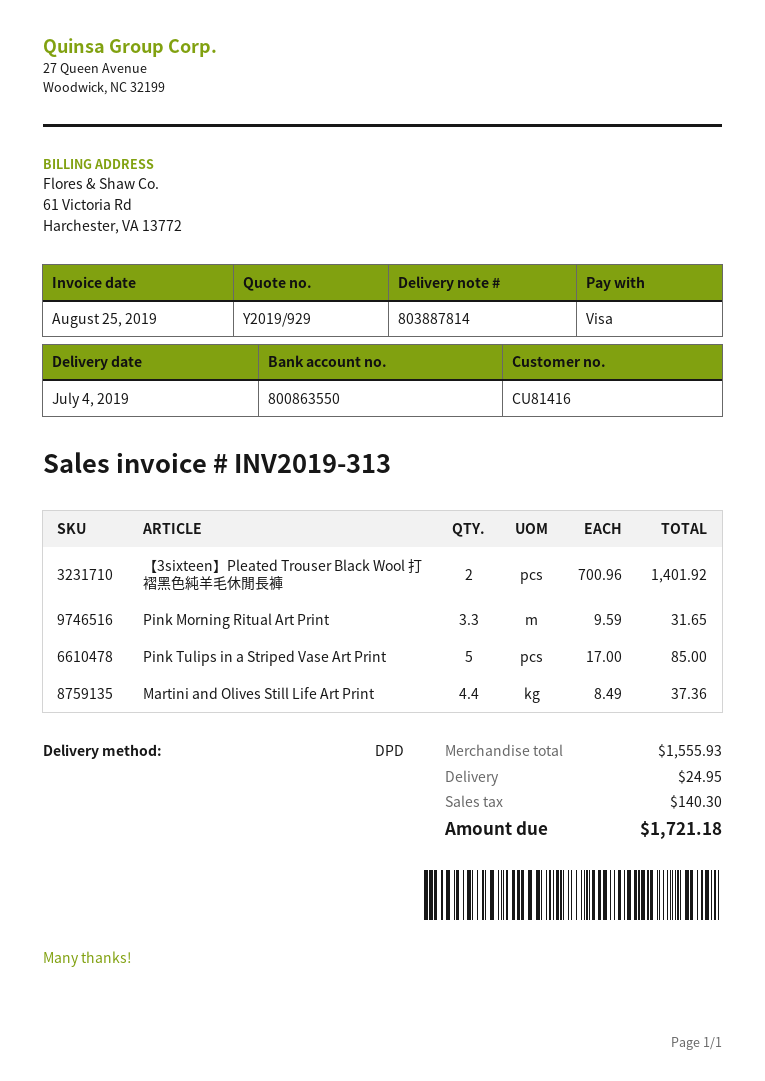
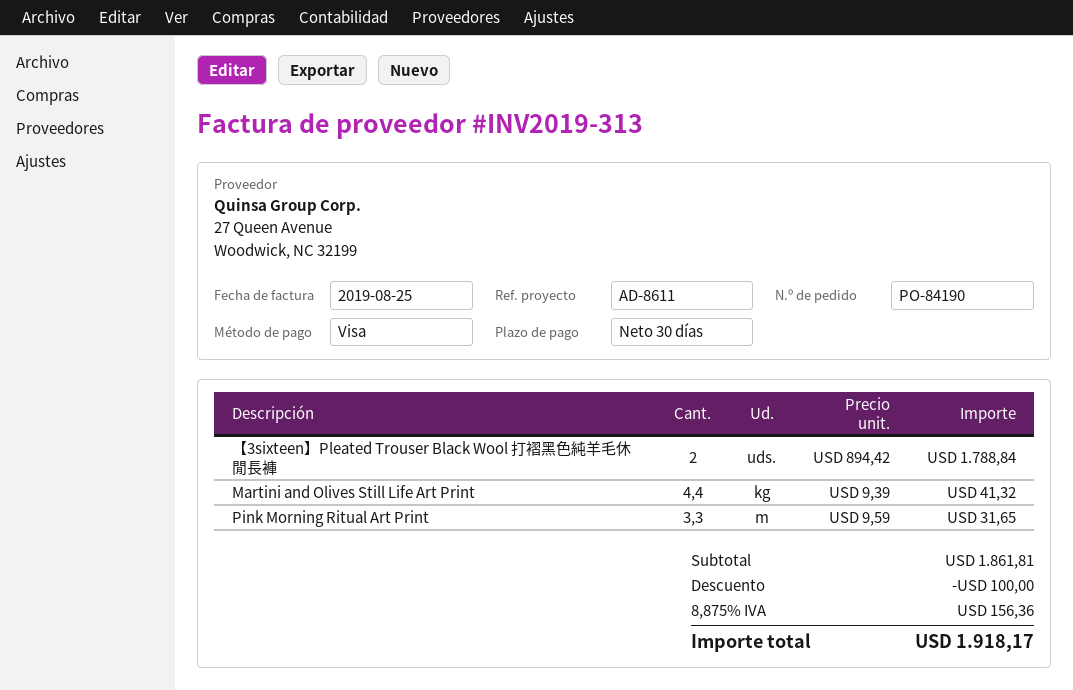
【3sixteen】Pleated Trouser Black Wool 打褶黑色純羊毛休閒長褲: 2 x 700.96 = 1401.92 -> 2 x 894.42 = 1788.84
Pink Tulips in a Striped Vase Art Print: 5 x 17.00 = 85.00 -> none
Martini and Olives Still Life Art Print: 4.4 x 8.49 = 37.36 -> 4.4 x 9.39 = 41.32
subtotal: 1555.93 -> 1861.81
discount: none -> 100.00
shipping: 24.95 -> none
tax: 140.30 -> 156.36
total: 1721.18 -> 1918.17

